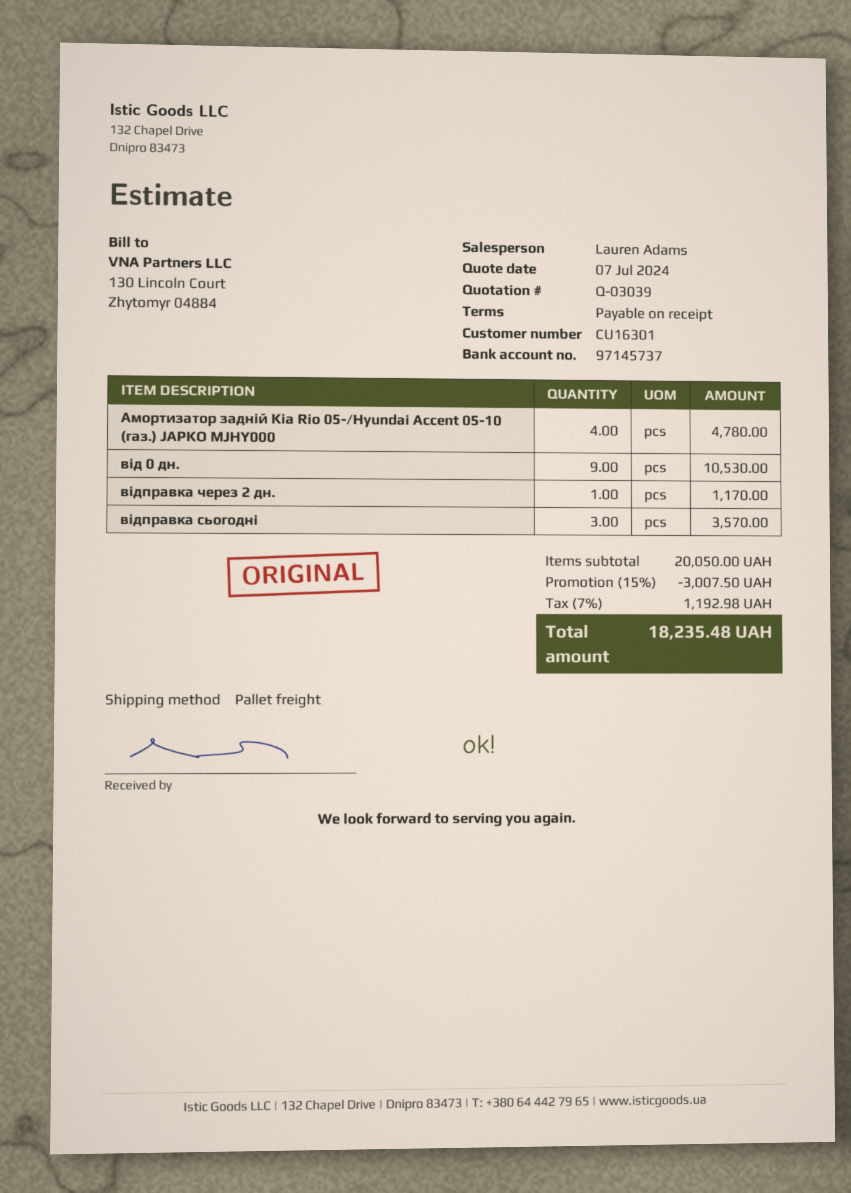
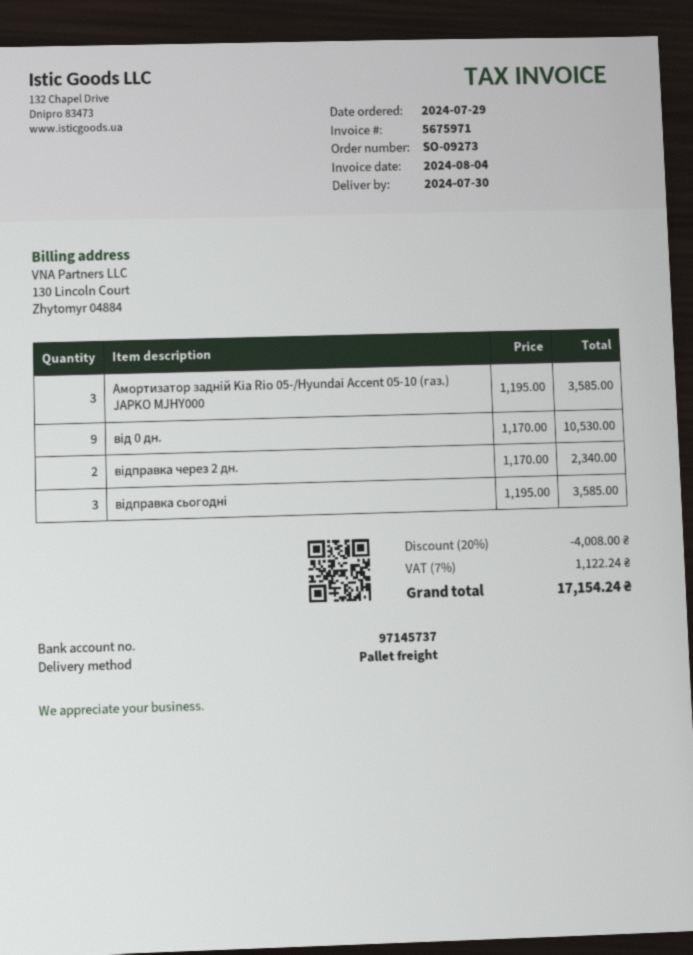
Амортизатор задній Kia Rio 05-/Hyundai Accent 05-10 (газ.) JAPKO MJHY000: 4 for 4780.00 -> 3 for 3585.00
відправка через 2 дн.: 1 for 1170.00 -> 2 for 2340.00
відправка сьогодні: 3 for 3570.00 -> 3 for 3585.00
discount: 15% = 3007.50 -> 20% = 4008.00
tax: 7% = 1192.98 -> 7% = 1122.24
total: 18235.48 -> 17154.24

